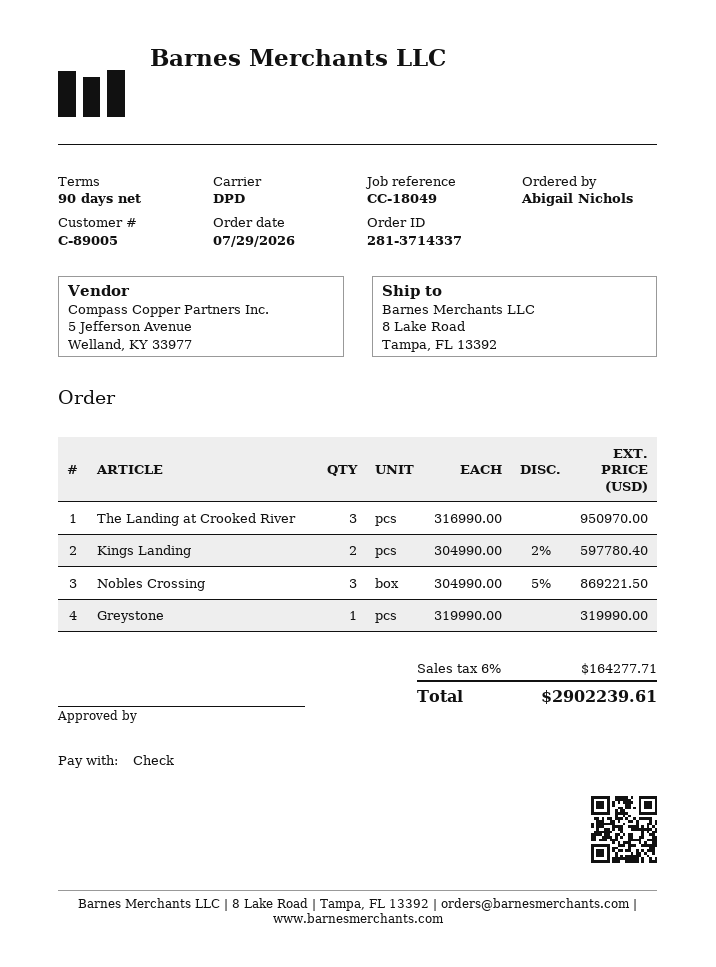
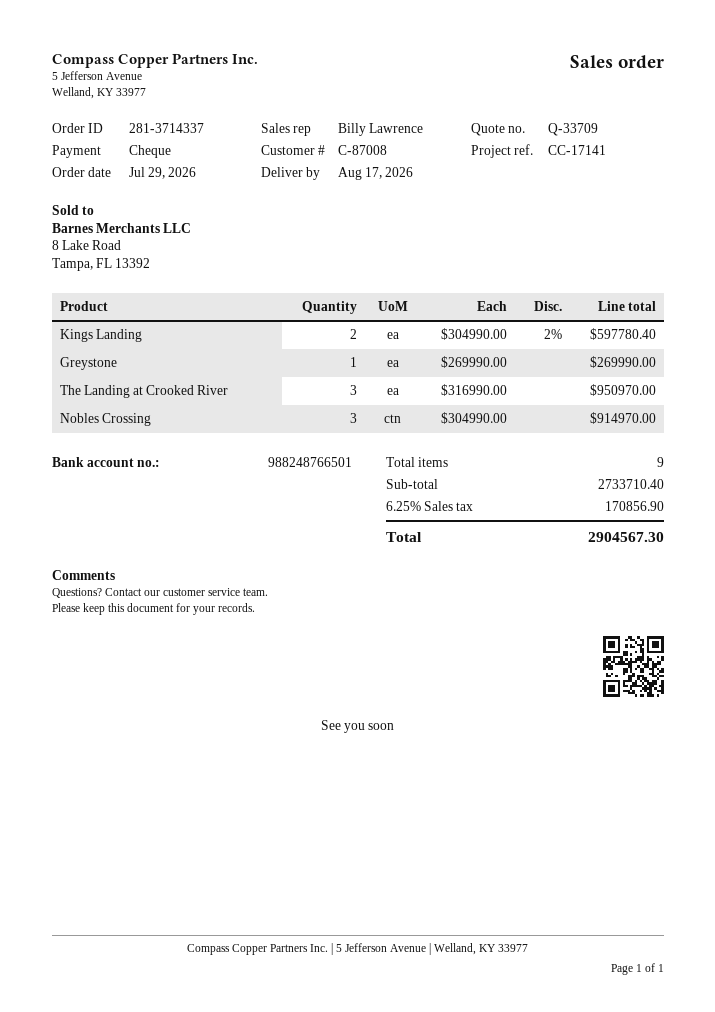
customer number: C-89005 -> C-87008
reference: CC-18049 -> CC-17141
Nobles Crossing: 3 x 304990.00 - 5% = 869221.50 -> 3 x 304990.00 = 914970.00
Greystone: 1 x 319990.00 = 319990.00 -> 1 x 269990.00 = 269990.00
tax: 6% = 164277.71 -> 6.25% = 170856.90
total: 2902239.61 -> 2904567.30

